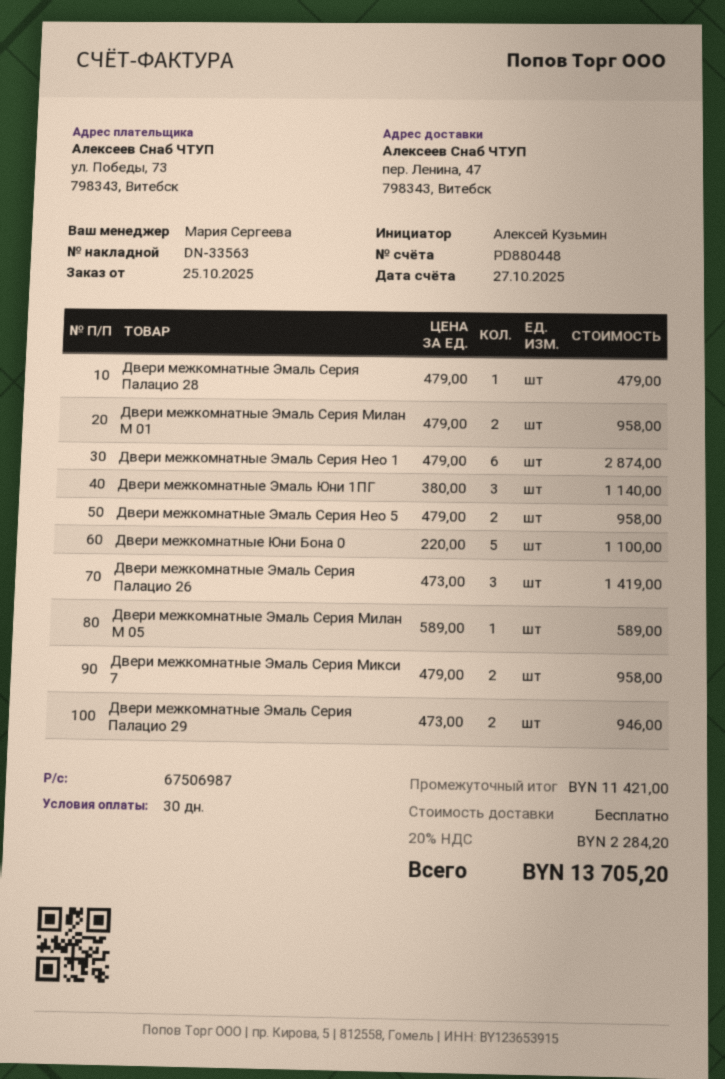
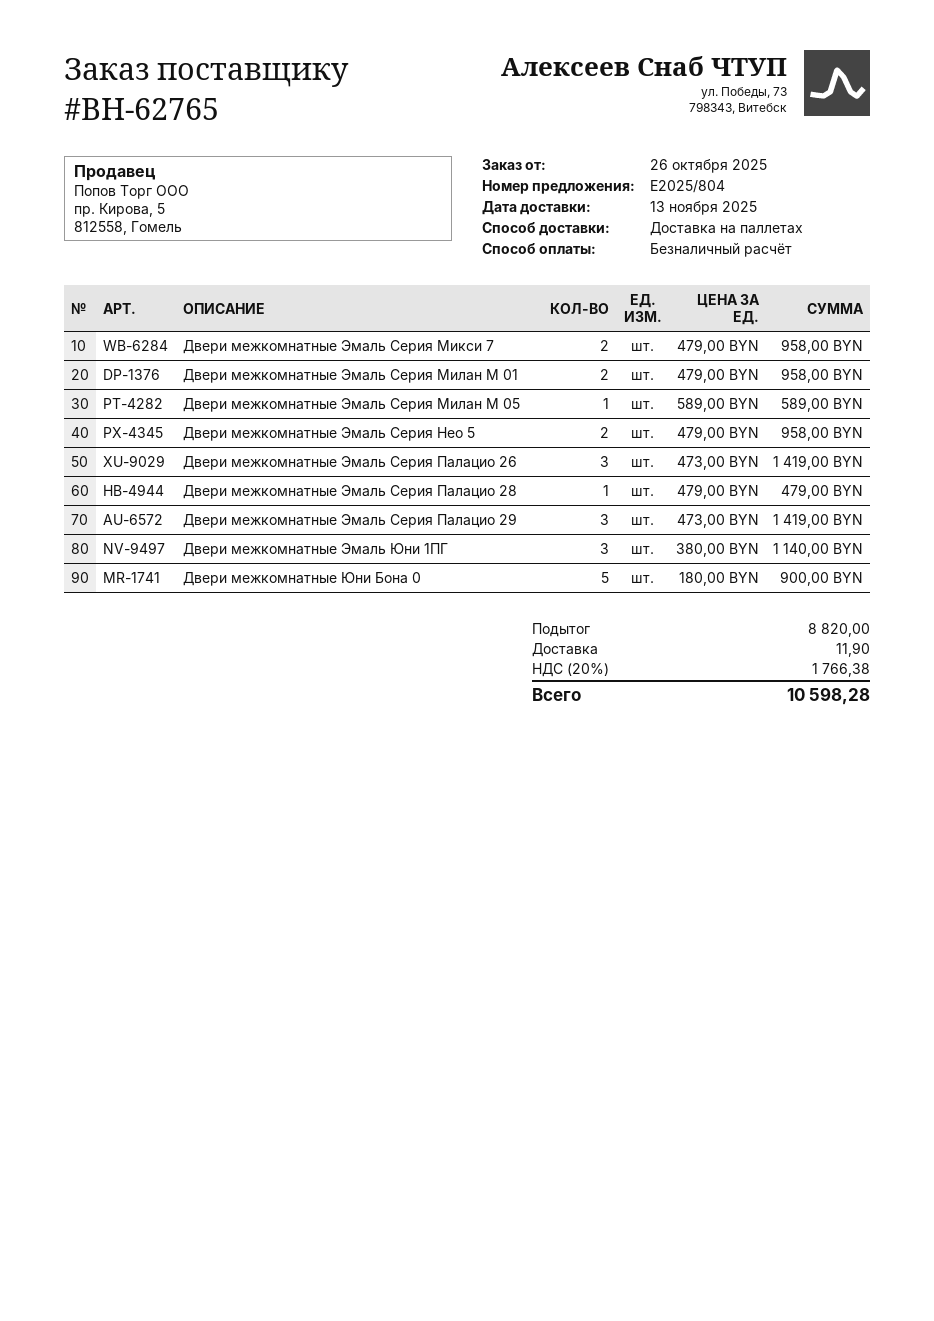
order date: 2025-10-25 -> 2025-10-26
Двери межкомнатные Эмаль Серия Нео 1: 6 x 479.00 = 2874.00 -> none
Двери межкомнатные Юни Бона 0: 5 x 220.00 = 1100.00 -> 5 x 180.00 = 900.00
Двери межкомнатные Эмаль Серия Палацио 29: 2 x 473.00 = 946.00 -> 3 x 473.00 = 1419.00
subtotal: 11421.00 -> 8820.00
shipping: 0.00 -> 11.90
tax: 20% = 2284.20 -> 20% = 1766.38
total: 13705.20 -> 10598.28

